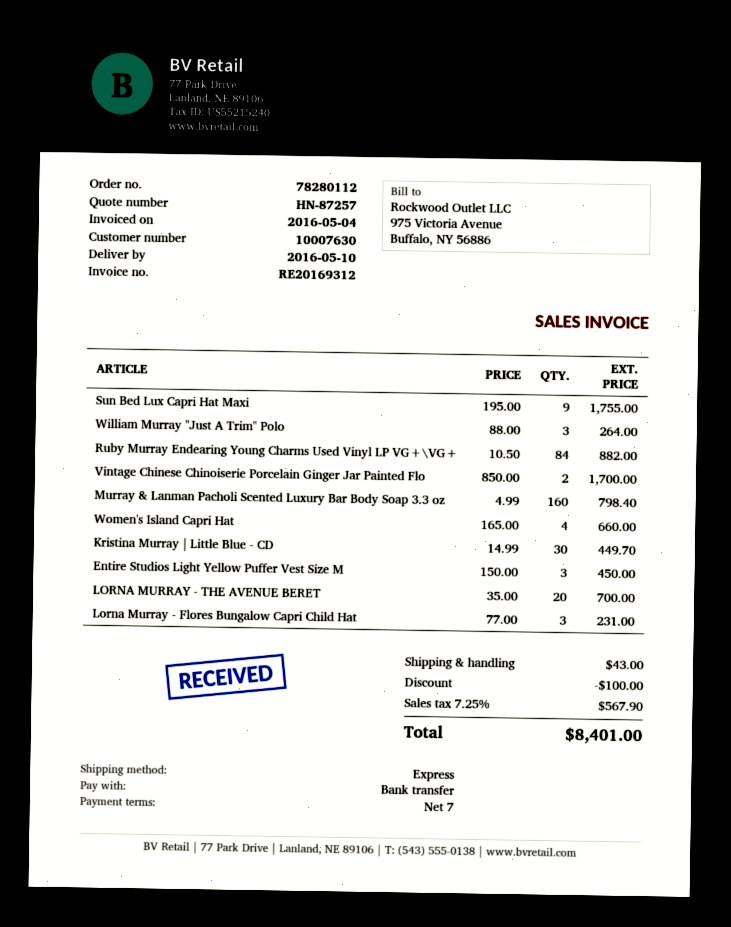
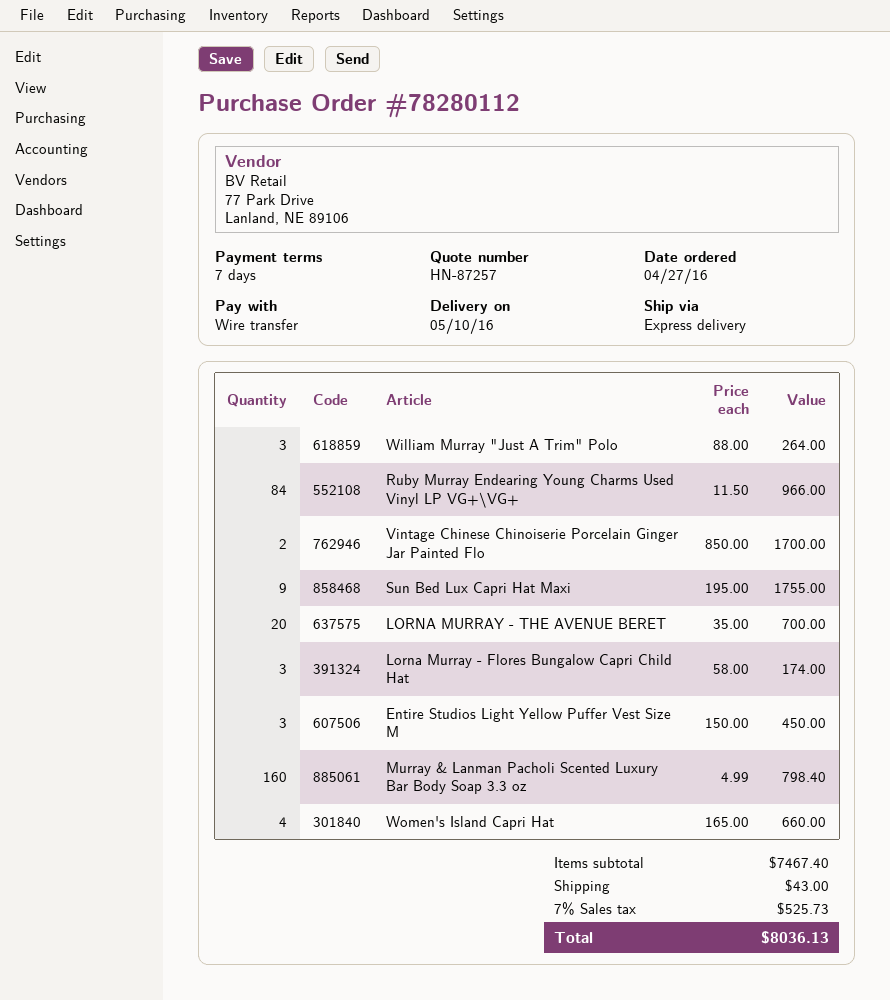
Ruby Murray Endearing Young Charms Used Vinyl LP VG+\VG+: 84 x 10.50 = 882.00 -> 84 x 11.50 = 966.00
Kristina Murray | Little Blue - CD: 30 x 14.99 = 449.70 -> none
Lorna Murray - Flores Bungalow Capri Child Hat: 3 x 77.00 = 231.00 -> 3 x 58.00 = 174.00
discount: 100.00 -> none
tax: 7.25% = 567.90 -> 7% = 525.73
total: 8401.00 -> 8036.13

